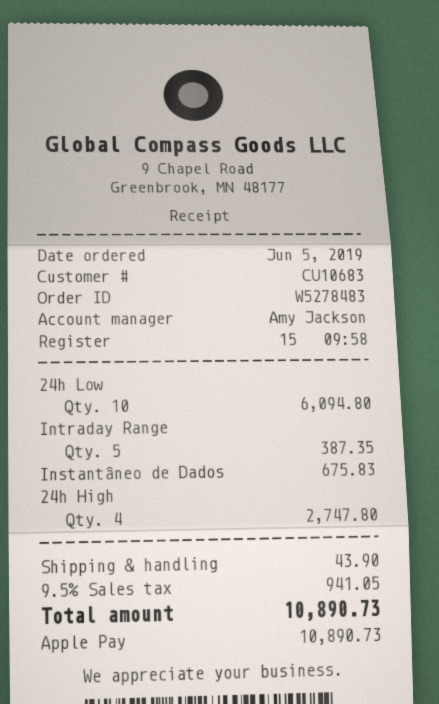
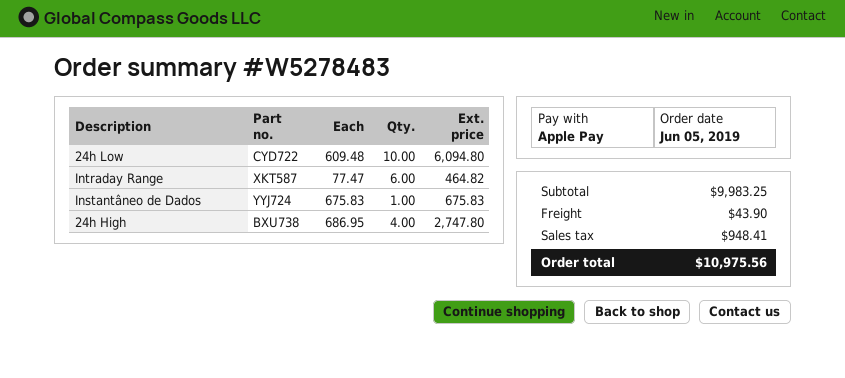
Intraday Range: 5 for 387.35 -> 6 for 464.82
tax: 941.05 -> 948.41
total: 10890.73 -> 10975.56

